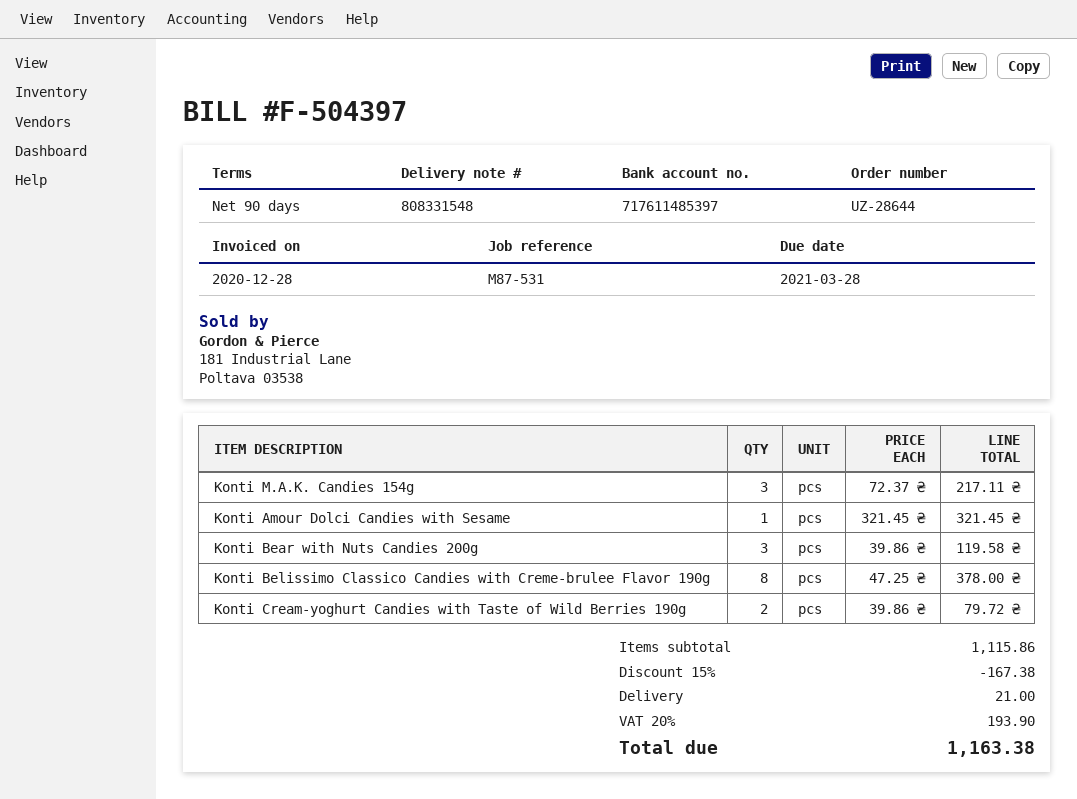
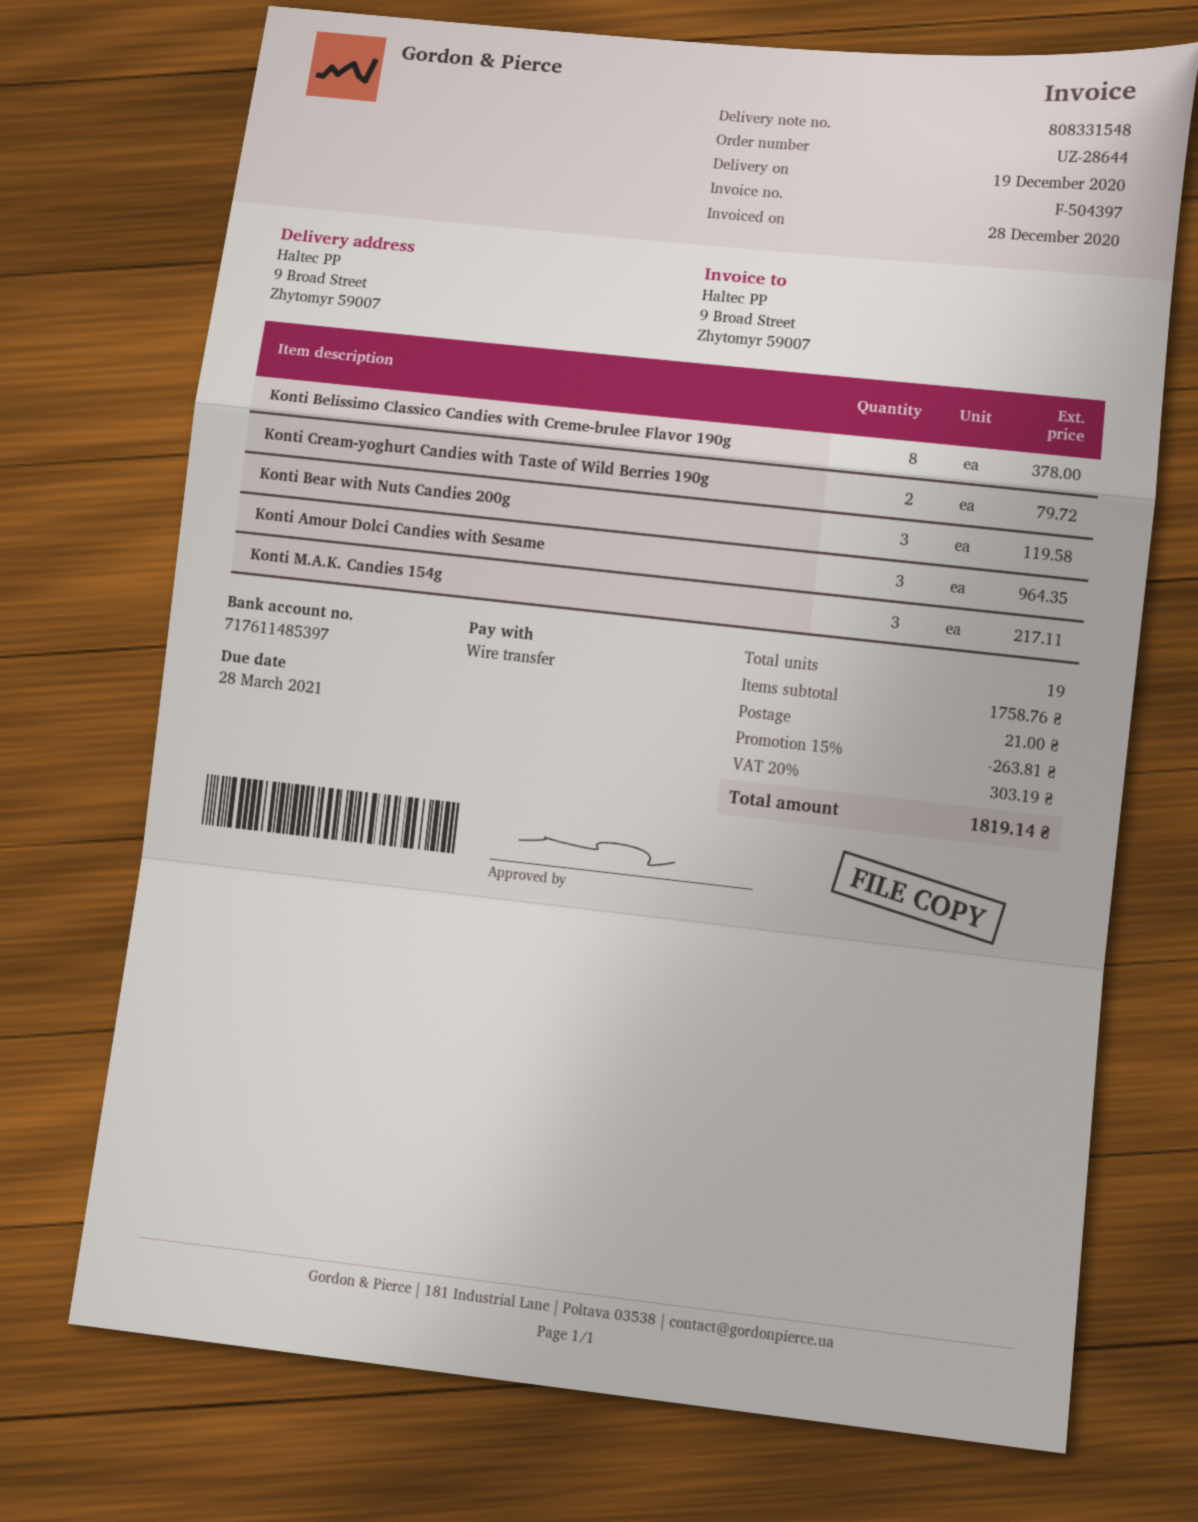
Konti Amour Dolci Candies with Sesame: 1 for 321.45 -> 3 for 964.35
subtotal: 1115.86 -> 1758.76
discount: 15% = 167.38 -> 15% = 263.81
tax: 20% = 193.90 -> 20% = 303.19
total: 1163.38 -> 1819.14

